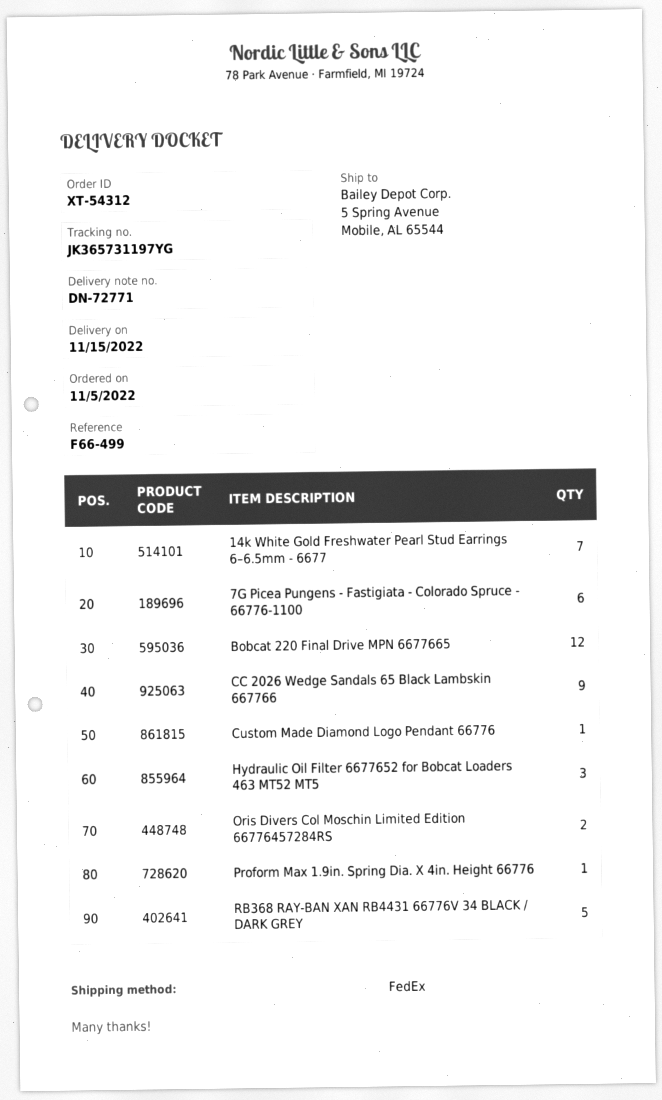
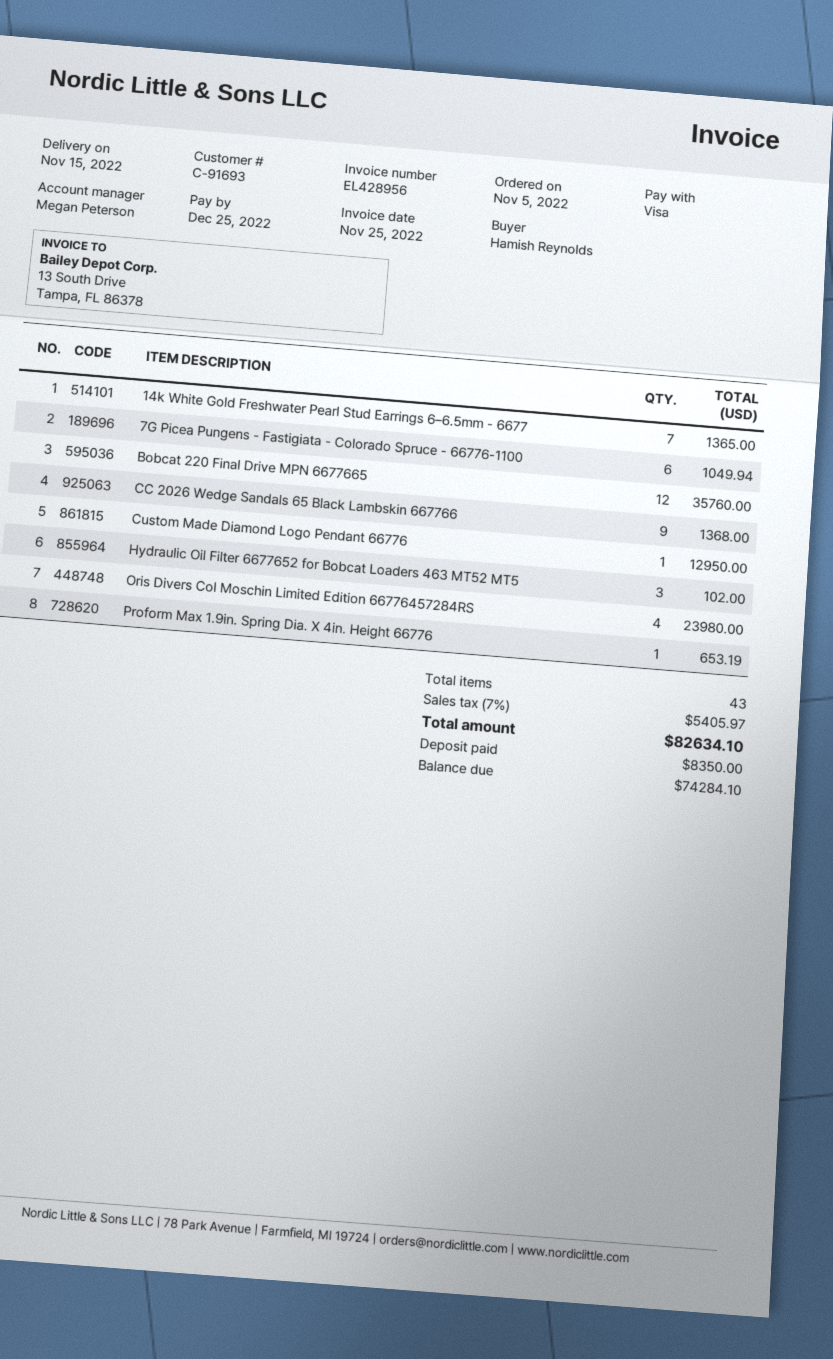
Oris Divers Col Moschin Limited Edition 66776457284RS: 2 -> 4
RB368 RAY-BAN XAN RB4431 66776V 34 BLACK / DARK GREY: 5 -> none

